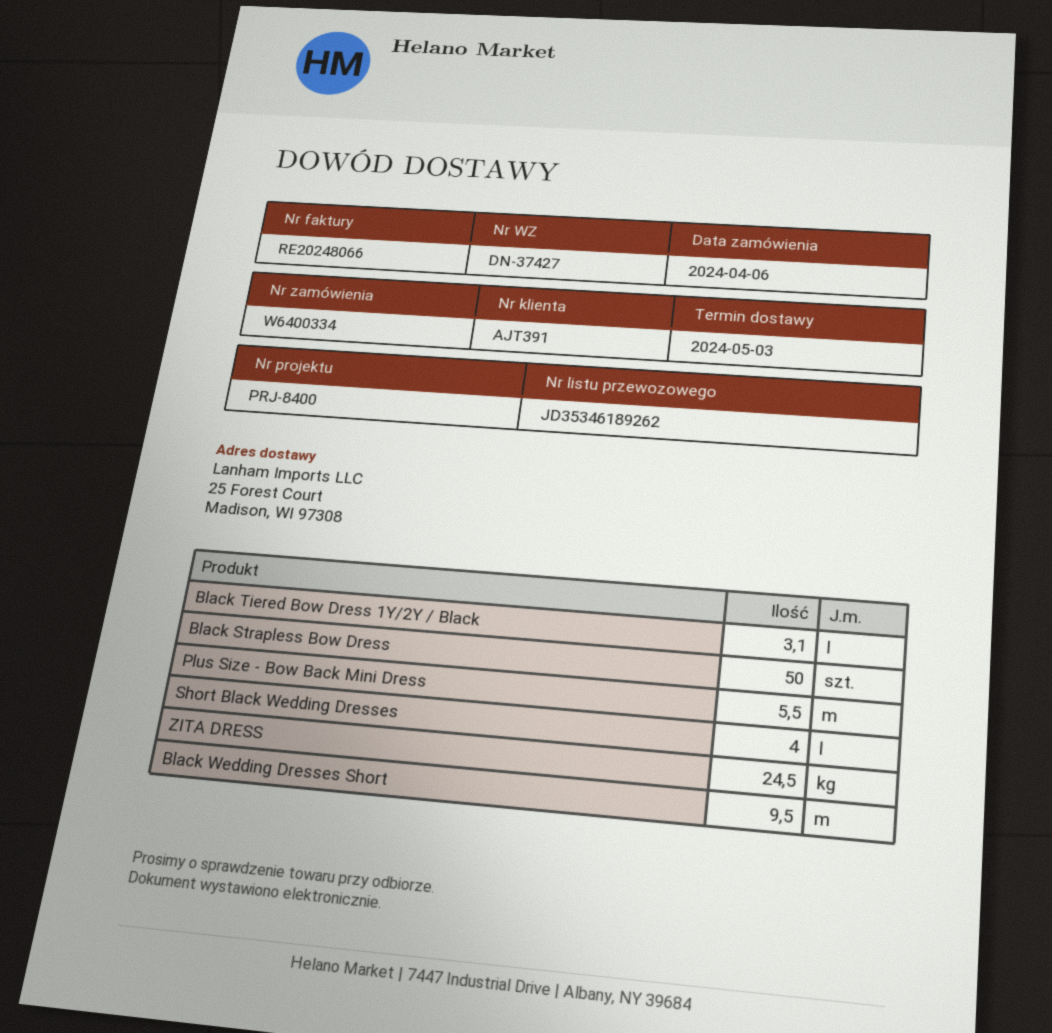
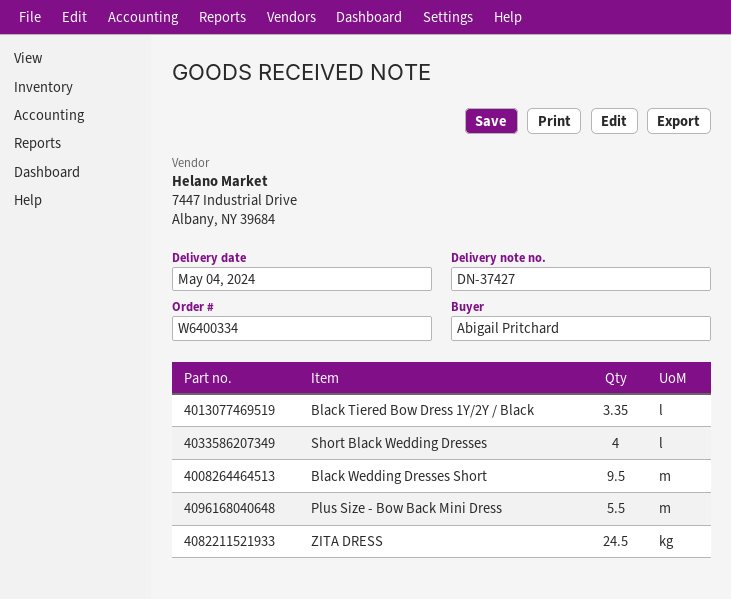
delivery date: 2024-05-03 -> 2024-05-04
Black Tiered Bow Dress 1Y/2Y / Black: 3.1 -> 3.35
Black Strapless Bow Dress: 50 -> none

